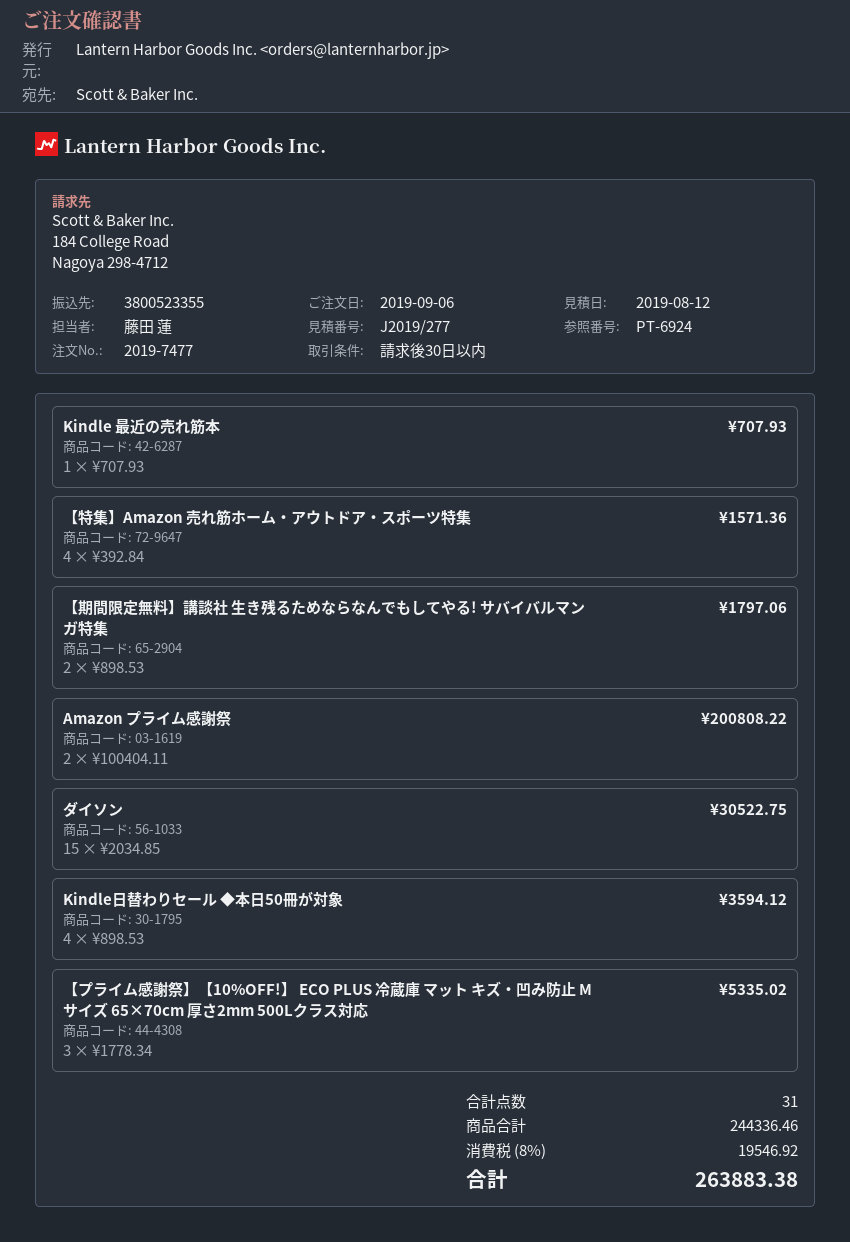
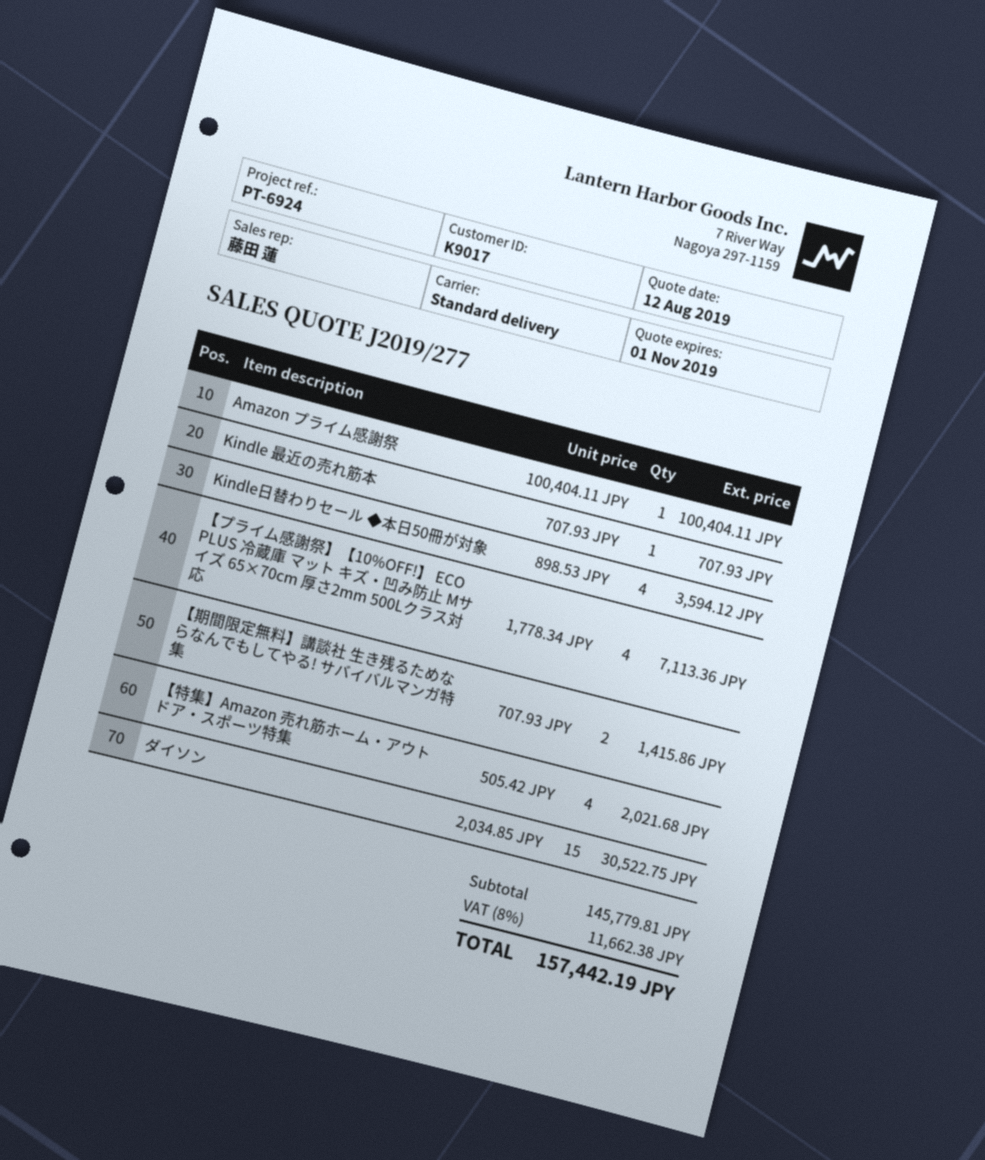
【特集】Amazon 売れ筋ホーム・アウトドア・スポーツ特集: 4 x 392.84 = 1571.36 -> 4 x 505.42 = 2021.68
【期間限定無料】講談社 生き残るためならなんでもしてやる! サバイバルマンガ特集: 2 x 898.53 = 1797.06 -> 2 x 707.93 = 1415.86
Amazon プライム感謝祭: 2 x 100404.11 = 200808.22 -> 1 x 100404.11 = 100404.11
【プライム感謝祭】【10%OFF!】 ECO PLUS 冷蔵庫 マット キズ・凹み防止 Mサイズ 65×70cm 厚さ2mm 500Lクラス対応: 3 x 1778.34 = 5335.02 -> 4 x 1778.34 = 7113.36
subtotal: 244336.46 -> 145779.81
tax: 8% = 19546.92 -> 8% = 11662.38
total: 263883.38 -> 157442.19

